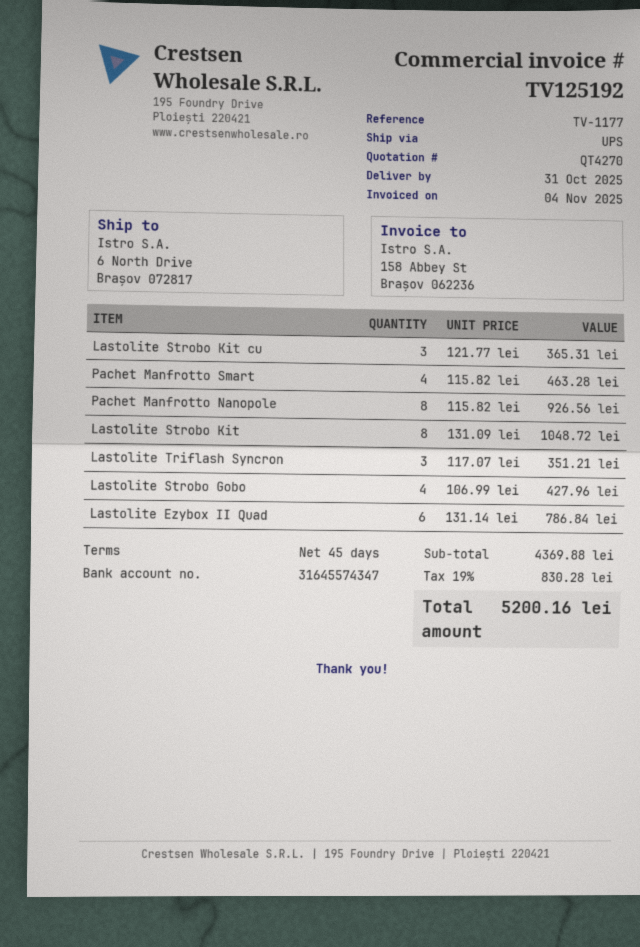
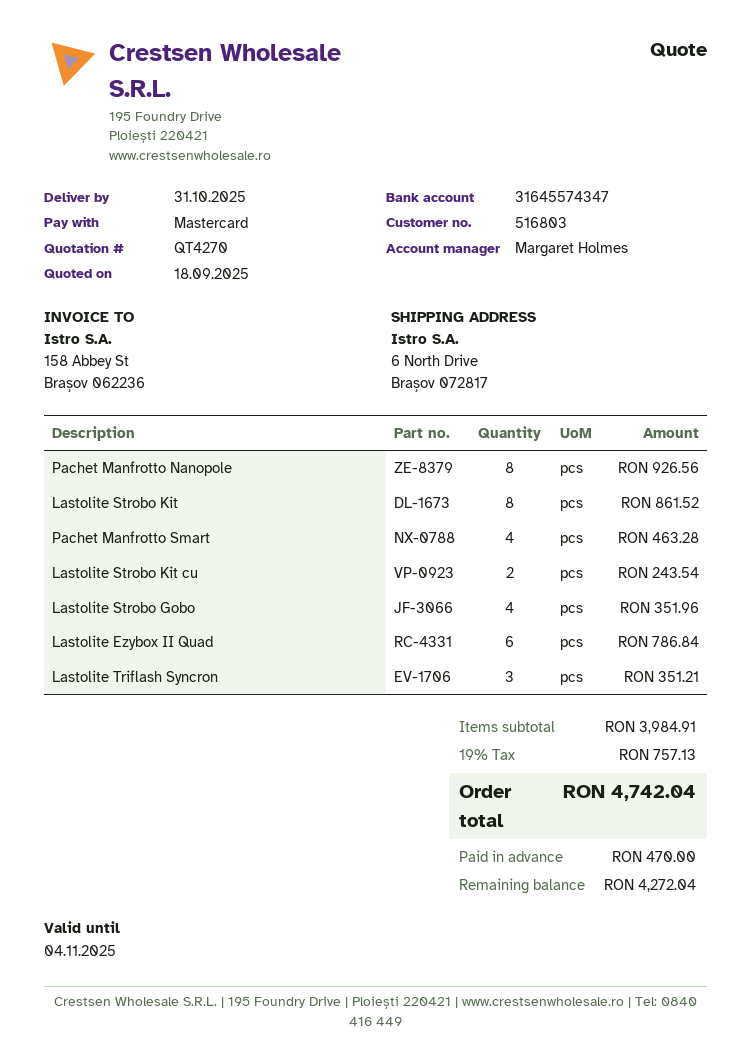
Lastolite Strobo Kit cu: 3 for 365.31 -> 2 for 243.54
Lastolite Strobo Kit: 8 for 1048.72 -> 8 for 861.52
Lastolite Strobo Gobo: 4 for 427.96 -> 4 for 351.96
subtotal: 4369.88 -> 3984.91
tax: 19% = 830.28 -> 19% = 757.13
total: 5200.16 -> 4742.04

